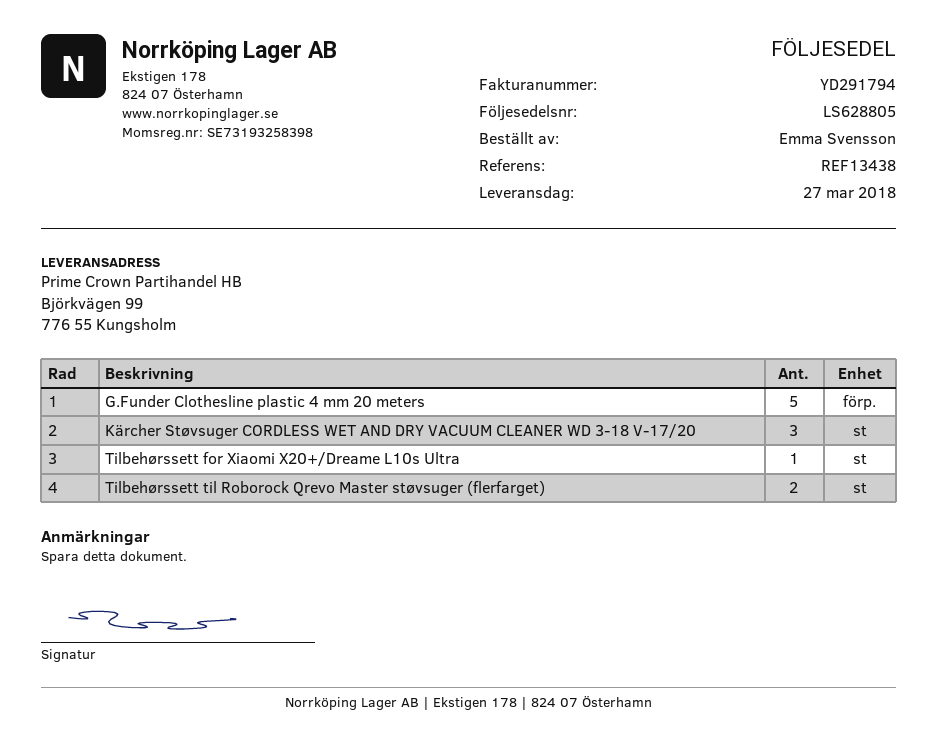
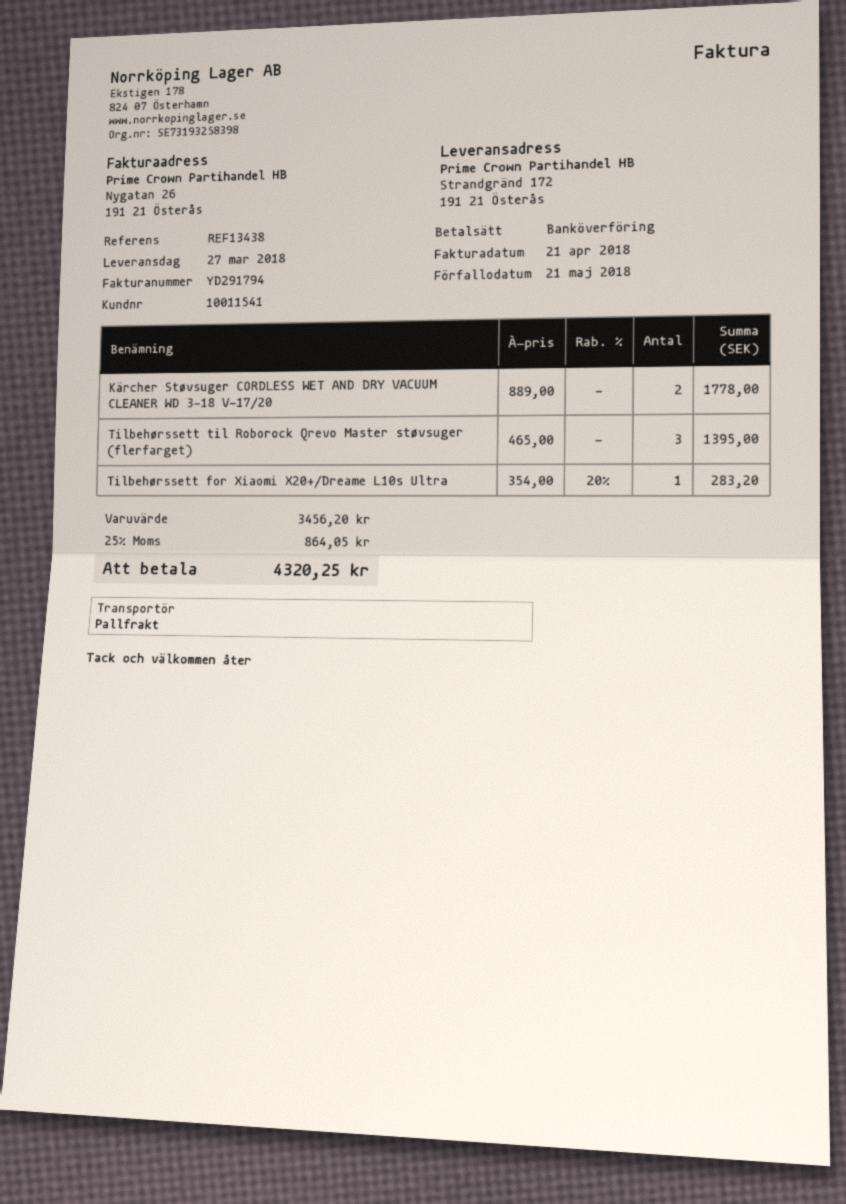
ship to: Björkvägen 99, 776 55 Kungsholm -> Strandgränd 172, 191 21 Österås
G.Funder Clothesline plastic 4 mm 20 meters: 5 -> none
Kärcher Støvsuger CORDLESS WET AND DRY VACUUM CLEANER WD 3-18 V-17/20: 3 -> 2
Tilbehørssett til Roborock Qrevo Master støvsuger (flerfarget): 2 -> 3

